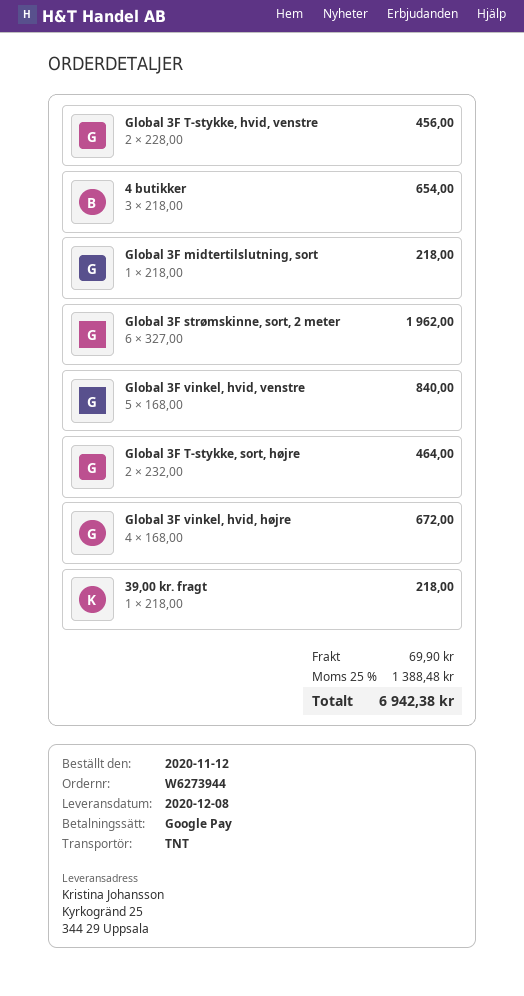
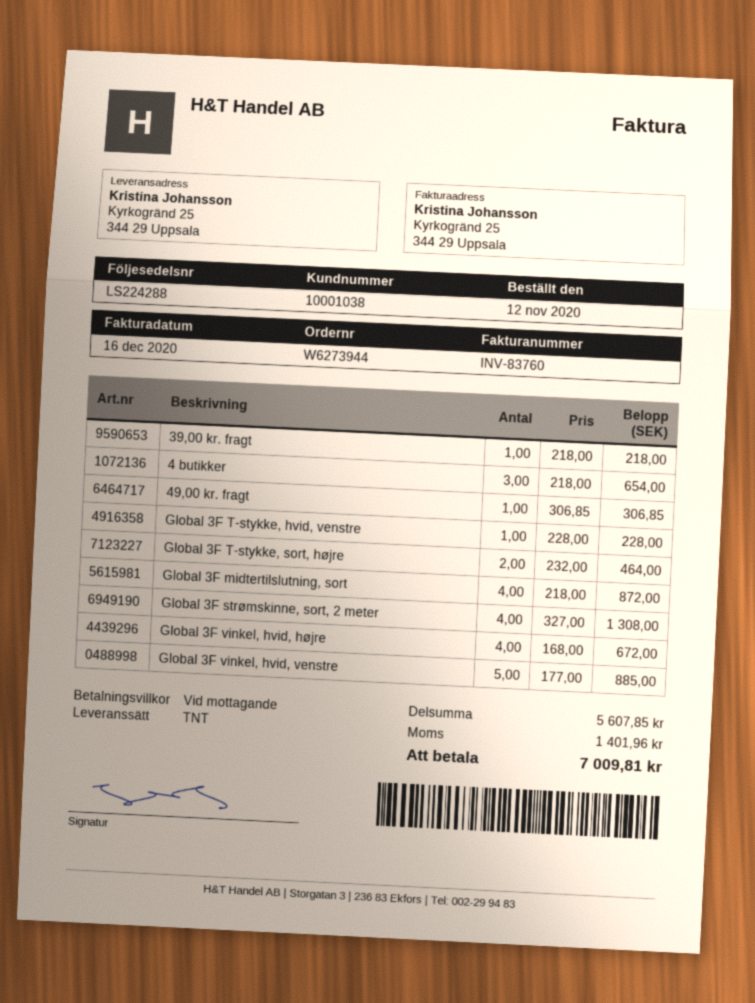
Global 3F T-stykke, hvid, venstre: 2 x 228.00 = 456.00 -> 1 x 228.00 = 228.00
Global 3F midtertilslutning, sort: 1 x 218.00 = 218.00 -> 4 x 218.00 = 872.00
Global 3F strømskinne, sort, 2 meter: 6 x 327.00 = 1962.00 -> 4 x 327.00 = 1308.00
Global 3F vinkel, hvid, venstre: 5 x 168.00 = 840.00 -> 5 x 177.00 = 885.00
49,00 kr. fragt: none -> 1 x 306.85 = 306.85
shipping: 69.90 -> none
tax: 1388.48 -> 1401.96
total: 6942.38 -> 7009.81

